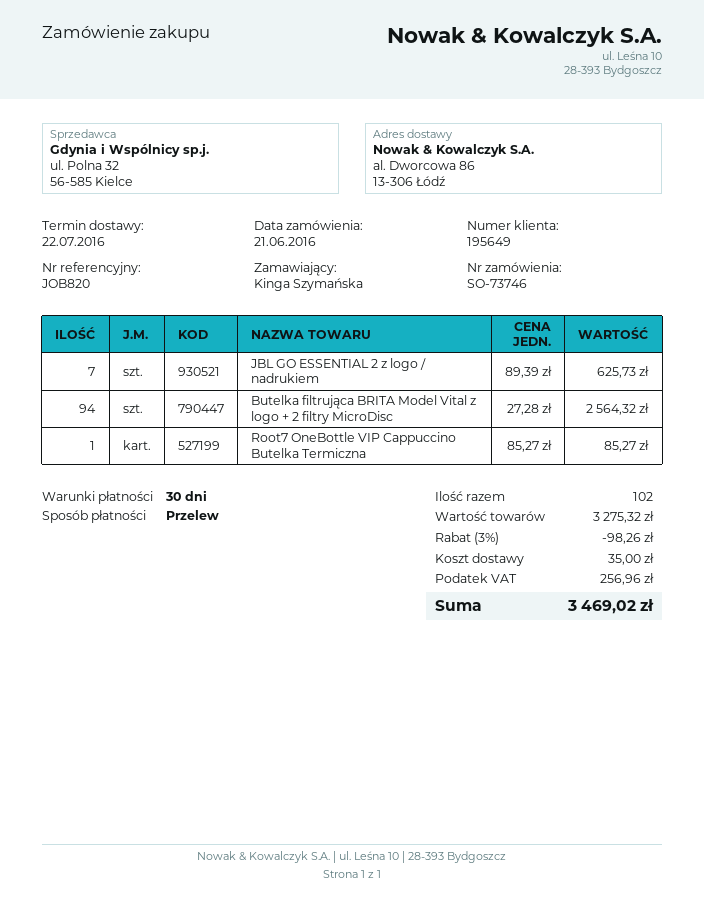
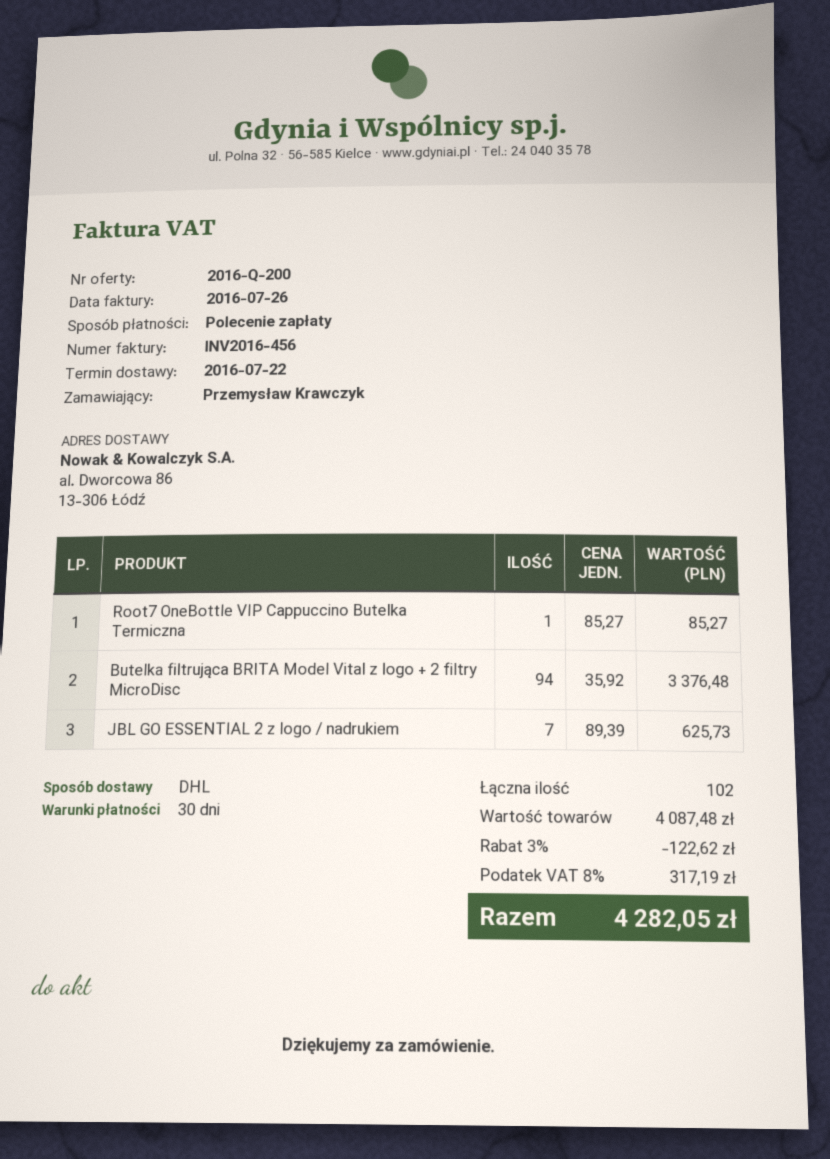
ordered by: Kinga Szymańska -> Przemysław Krawczyk
payment method: bank transfer -> direct debit
Butelka filtrująca BRITA Model Vital z logo + 2 filtry MicroDisc: 94 x 27.28 = 2564.32 -> 94 x 35.92 = 3376.48
subtotal: 3275.32 -> 4087.48
discount: 3% = 98.26 -> 3% = 122.62
shipping: 35.00 -> none
tax: 256.96 -> 317.19
total: 3469.02 -> 4282.05

